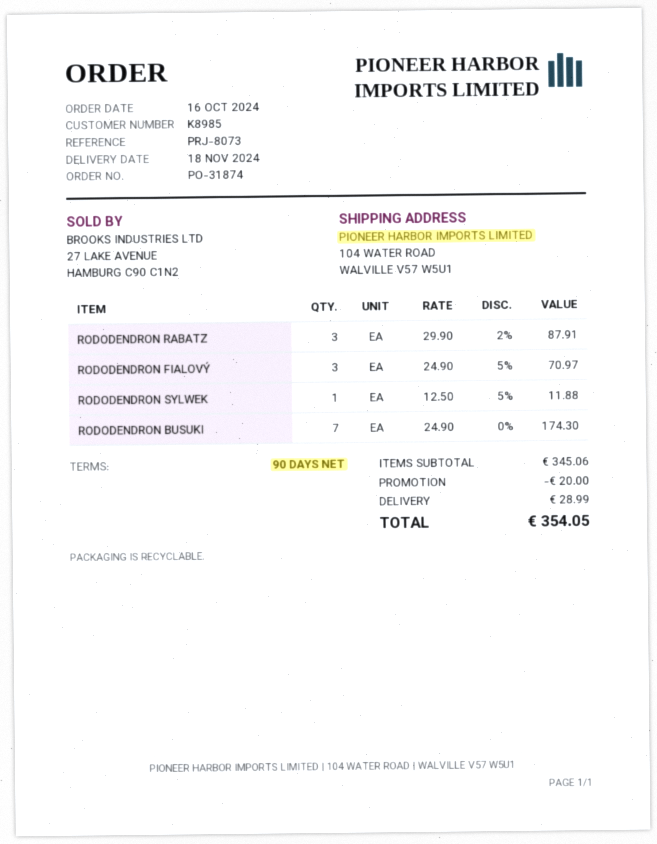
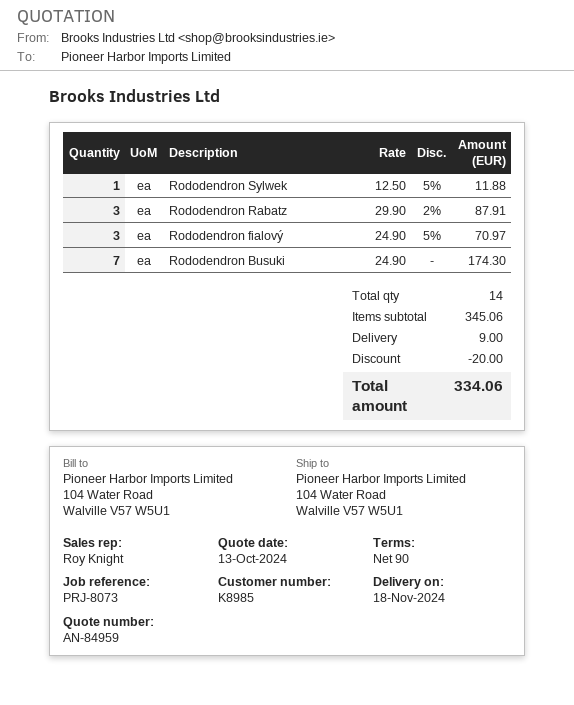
shipping: 28.99 -> 9.00
total: 354.05 -> 334.06

